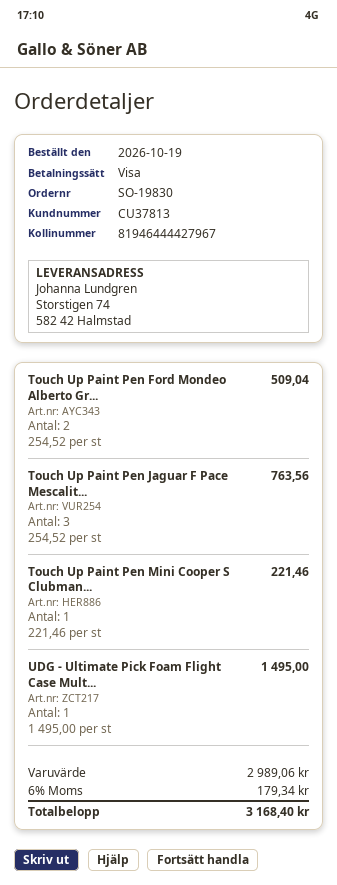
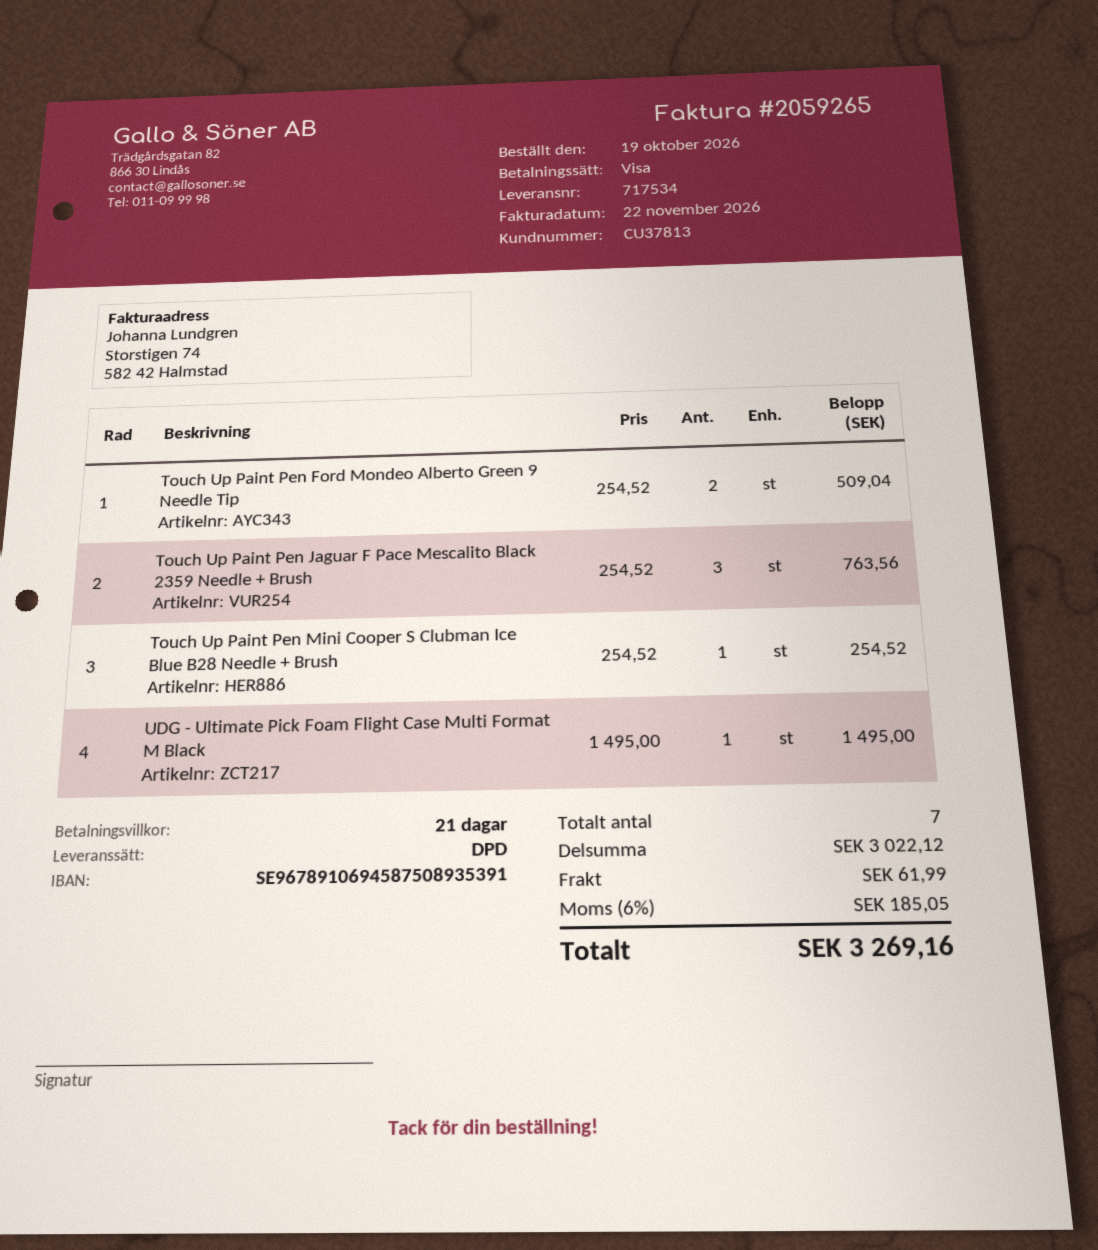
Touch Up Paint Pen Mini Cooper S Clubman...: 1 x 221.46 = 221.46 -> 1 x 254.52 = 254.52
subtotal: 2989.06 -> 3022.12
shipping: none -> 61.99
tax: 6% = 179.34 -> 6% = 185.05
total: 3168.40 -> 3269.16

